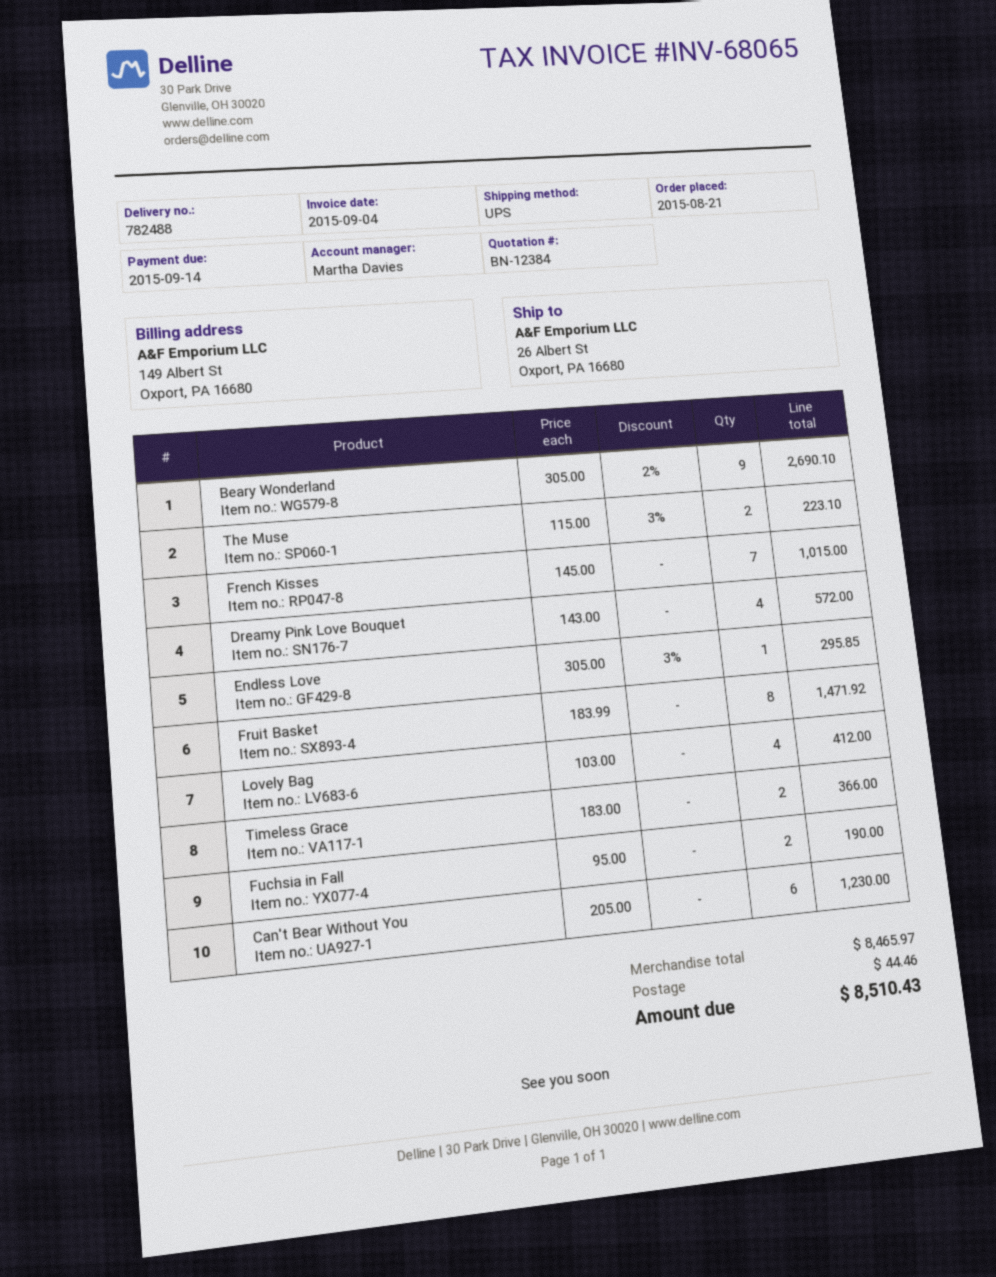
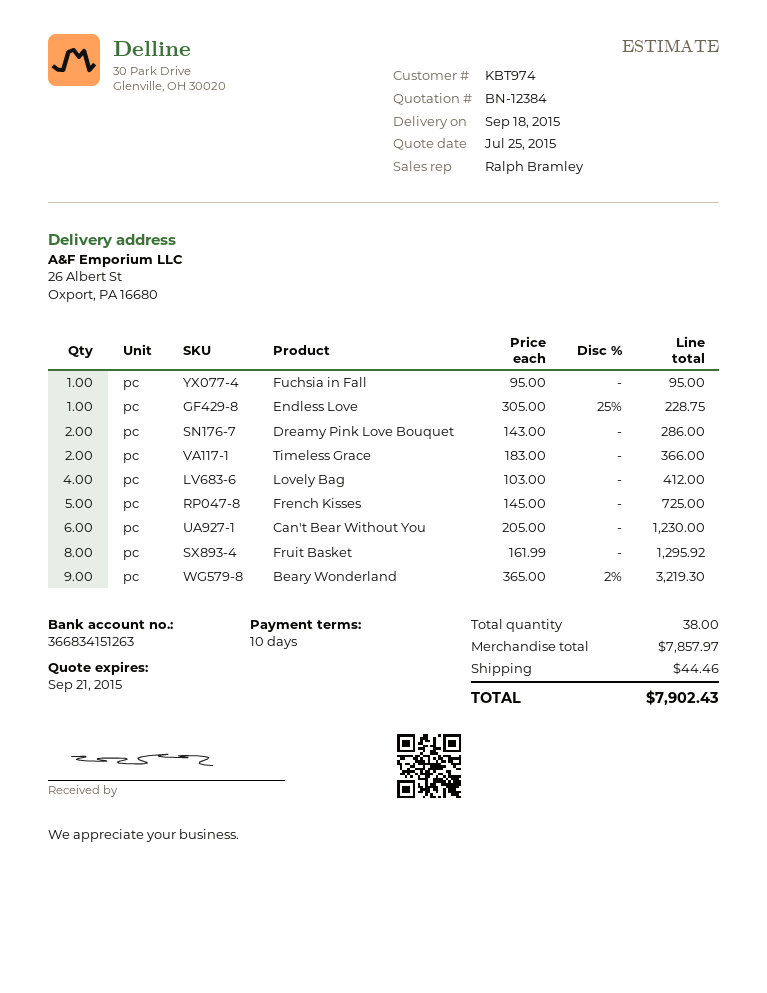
sales rep: Martha Davies -> Ralph Bramley
Beary Wonderland: 9 x 305.00 - 2% = 2690.10 -> 9 x 365.00 - 2% = 3219.30
The Muse: 2 x 115.00 - 3% = 223.10 -> none
French Kisses: 7 x 145.00 = 1015.00 -> 5 x 145.00 = 725.00
Dreamy Pink Love Bouquet: 4 x 143.00 = 572.00 -> 2 x 143.00 = 286.00
Endless Love: 1 x 305.00 - 3% = 295.85 -> 1 x 305.00 - 25% = 228.75
Fruit Basket: 8 x 183.99 = 1471.92 -> 8 x 161.99 = 1295.92
Fuchsia in Fall: 2 x 95.00 = 190.00 -> 1 x 95.00 = 95.00
subtotal: 8465.97 -> 7857.97
total: 8510.43 -> 7902.43

